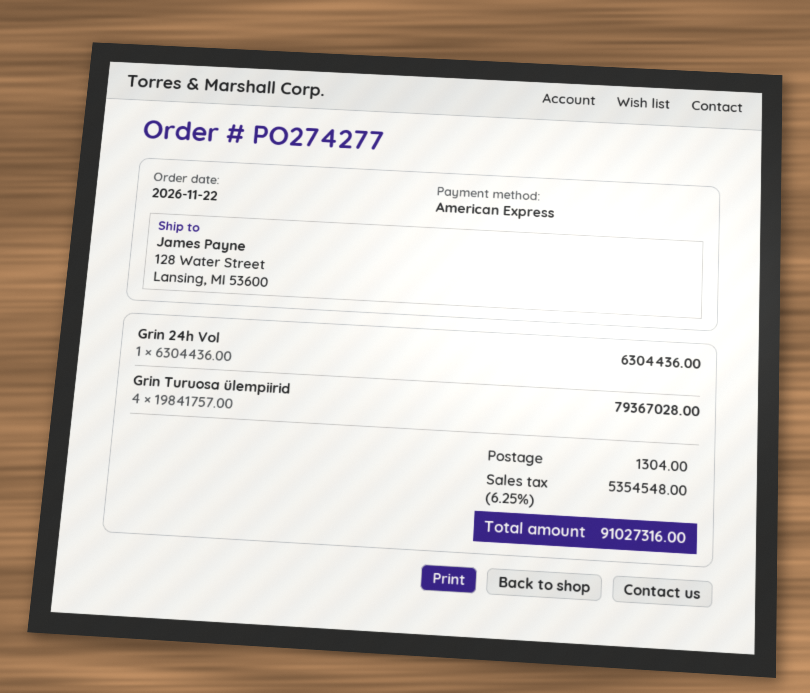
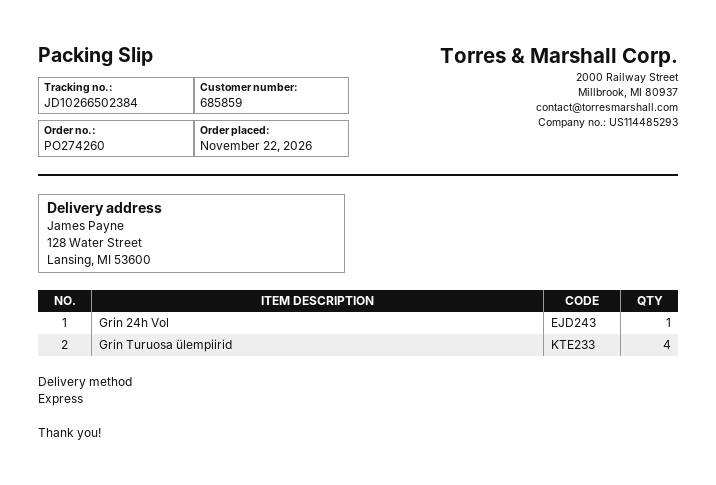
order number: PO274277 -> PO274260

